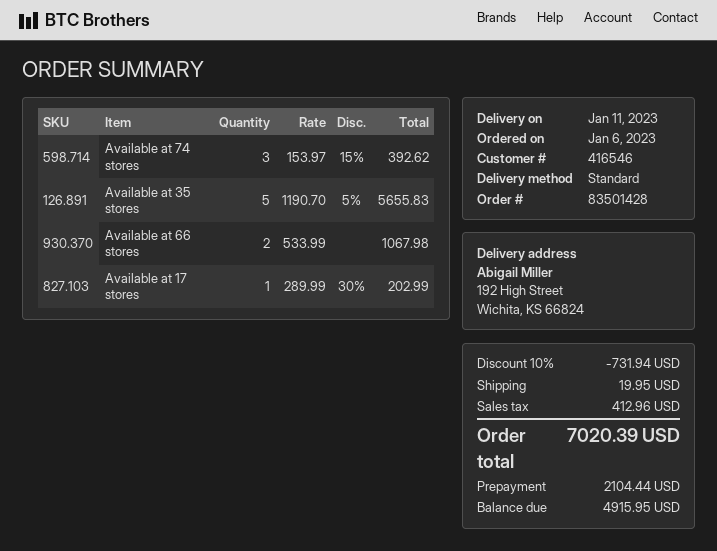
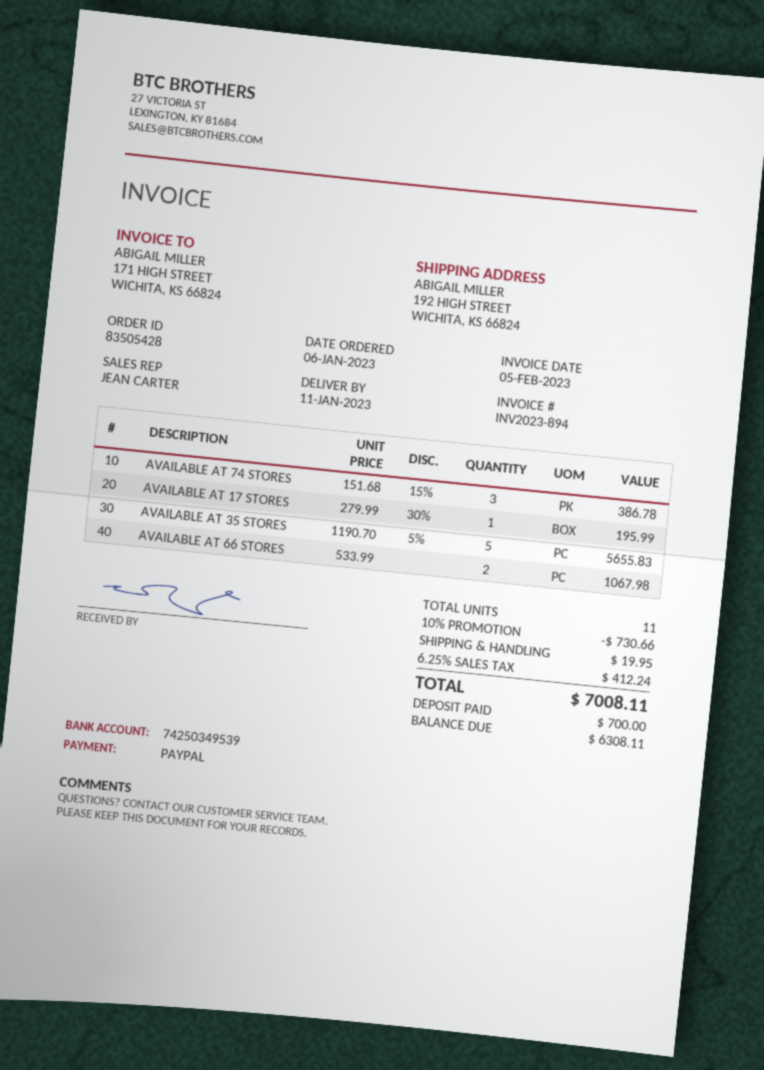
order number: 83501428 -> 83505428
Available at 74 stores: 3 x 153.97 - 15% = 392.62 -> 3 x 151.68 - 15% = 386.78
Available at 17 stores: 1 x 289.99 - 30% = 202.99 -> 1 x 279.99 - 30% = 195.99
discount: 10% = 731.94 -> 10% = 730.66
tax: 412.96 -> 412.24
total: 7020.39 -> 7008.11
deposit: 2104.44 -> 700.00
balance: 4915.95 -> 6308.11

